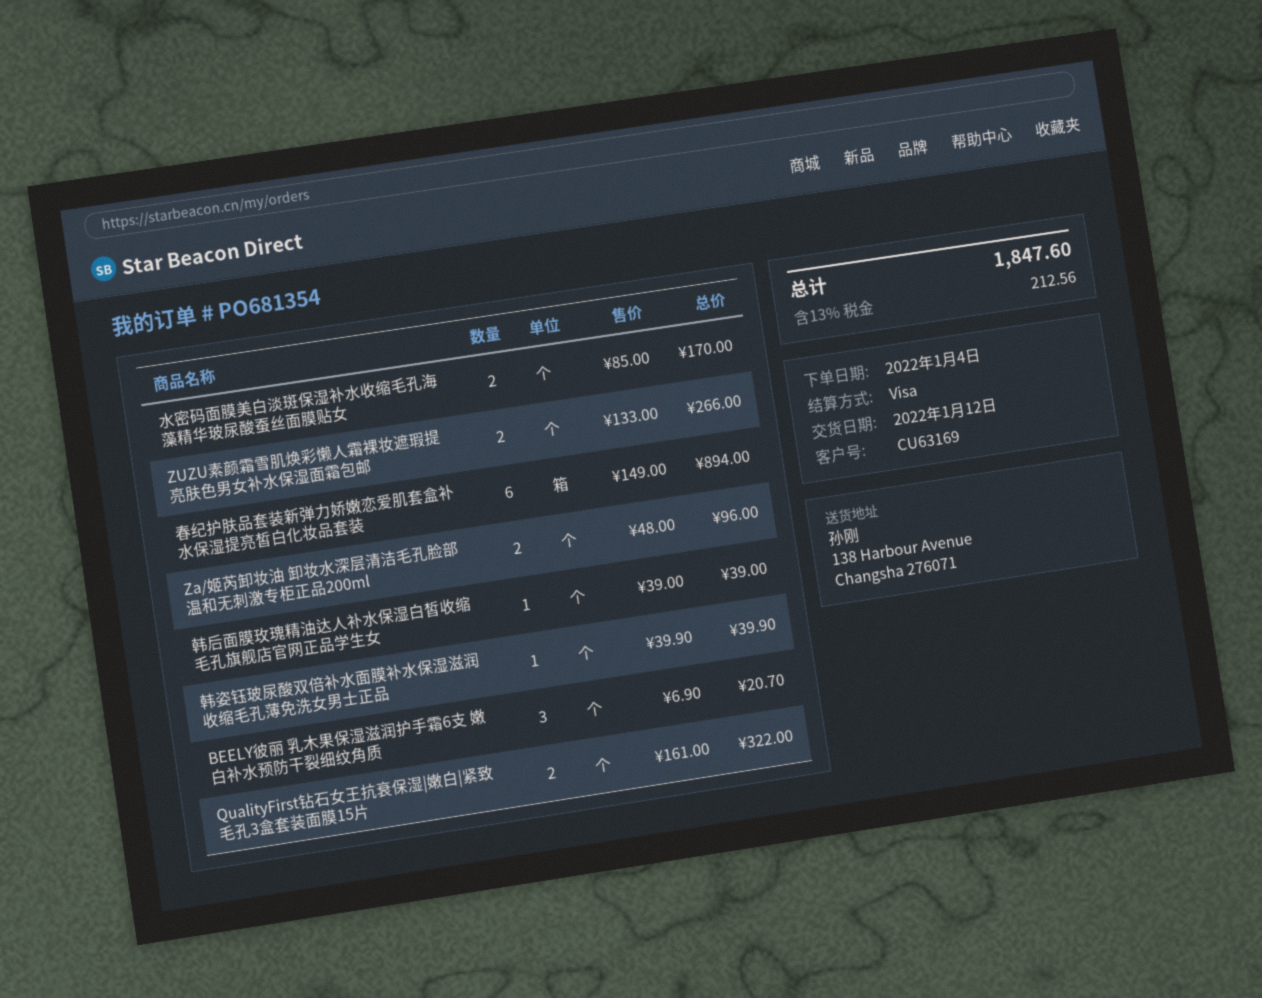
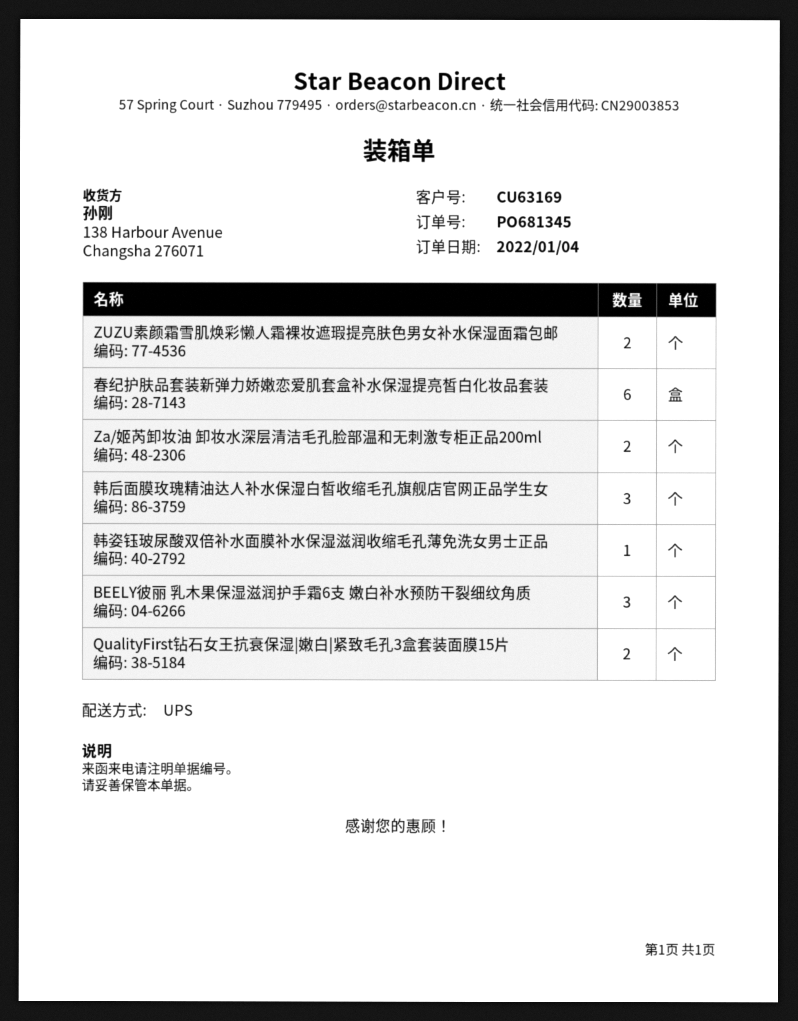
order number: PO681354 -> PO681345
水密码面膜美白淡斑保湿补水收缩毛孔海藻精华玻尿酸蚕丝面膜贴女: 2 -> none
韩后面膜玫瑰精油达人补水保湿白皙收缩毛孔旗舰店官网正品学生女: 1 -> 3

